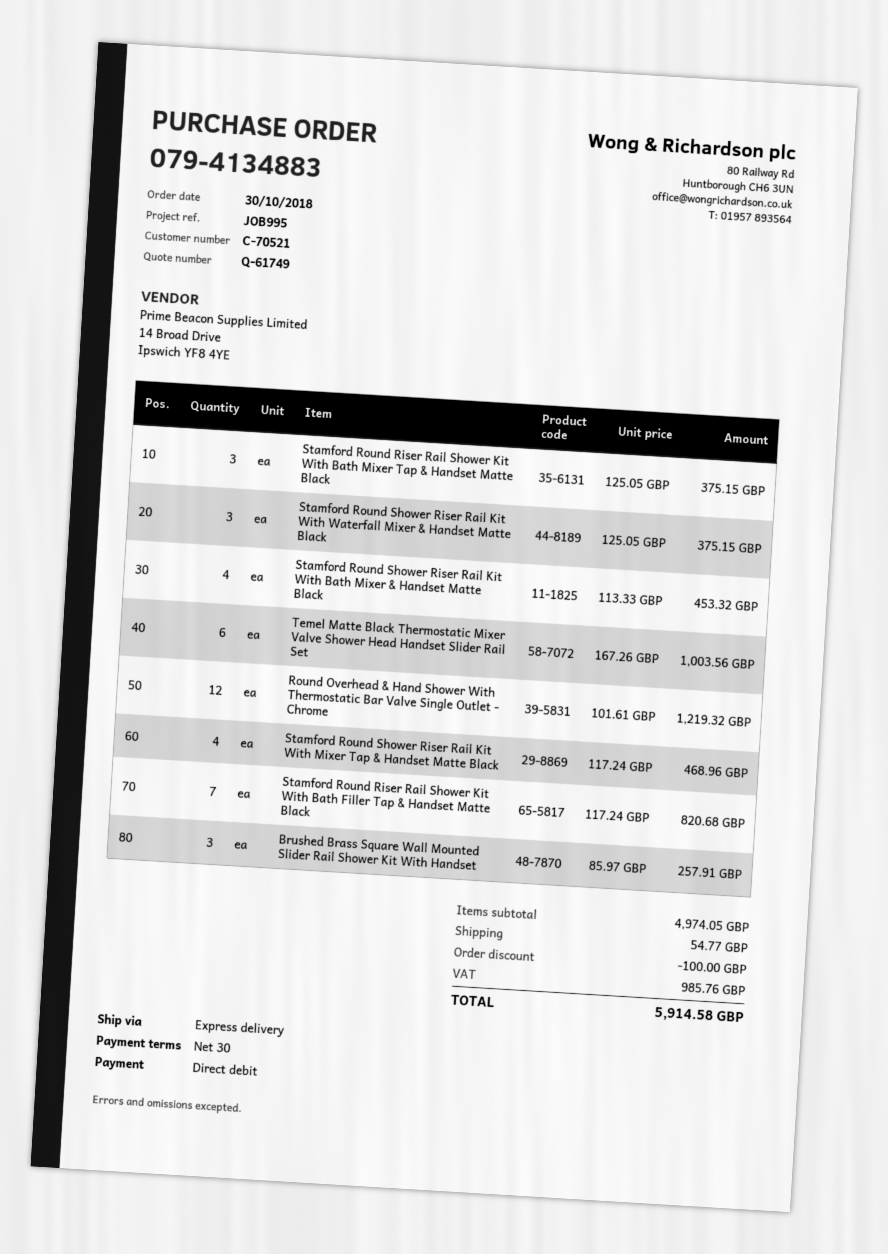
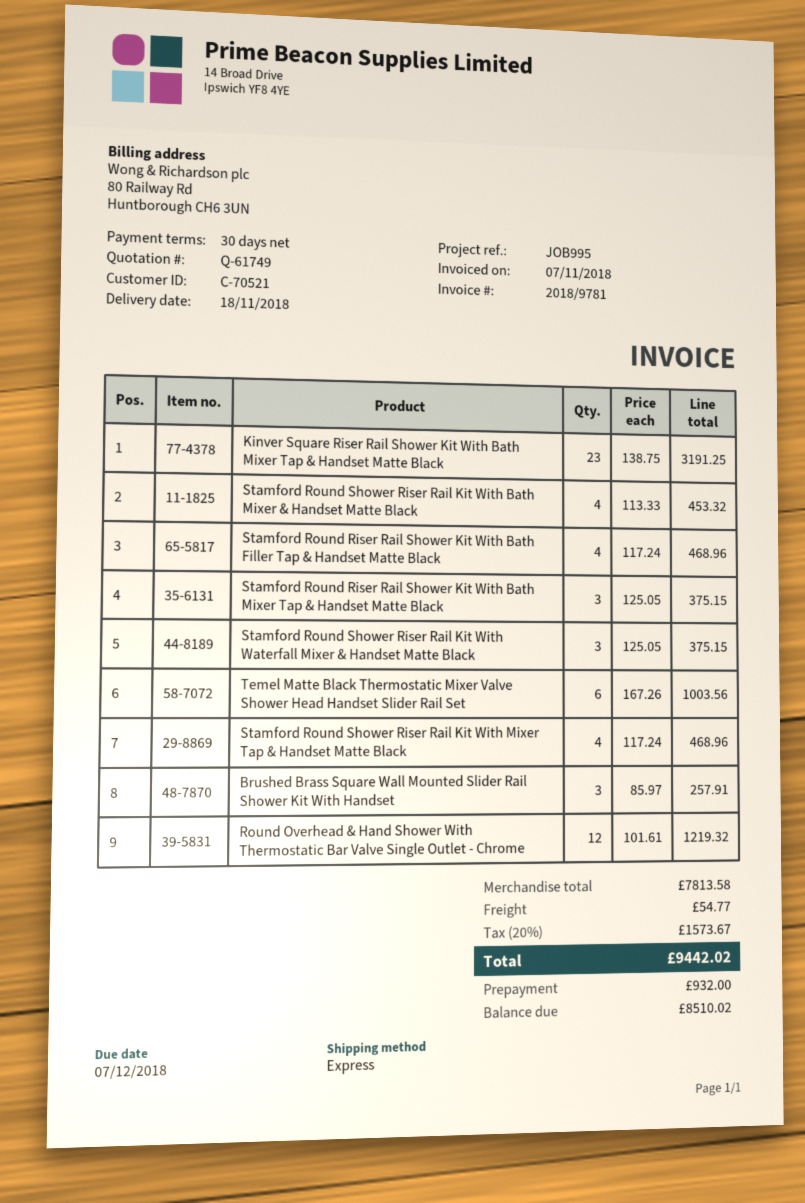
Stamford Round Riser Rail Shower Kit With Bath Filler Tap & Handset Matte Black: 7 x 117.24 = 820.68 -> 4 x 117.24 = 468.96
Kinver Square Riser Rail Shower Kit With Bath Mixer Tap & Handset Matte Black: none -> 23 x 138.75 = 3191.25
subtotal: 4974.05 -> 7813.58
discount: 100.00 -> none
tax: 985.76 -> 1573.67
total: 5914.58 -> 9442.02

